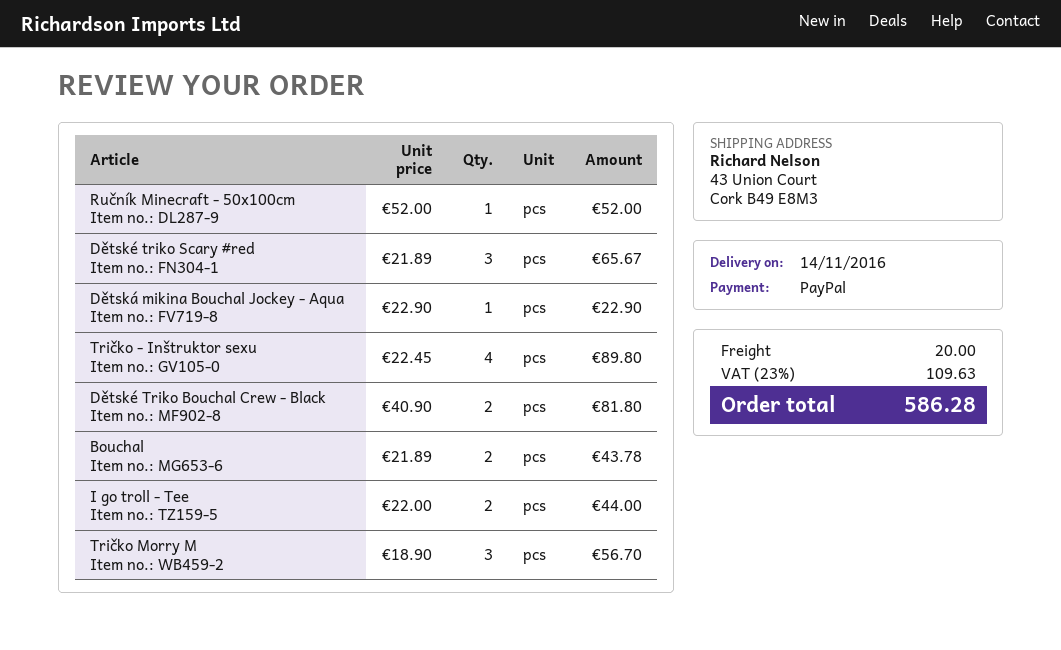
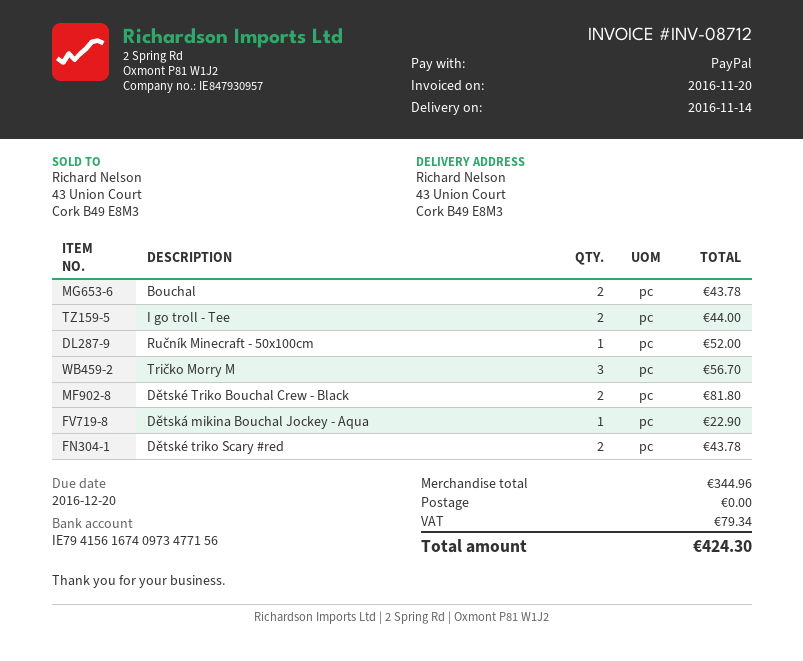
Dětské triko Scary #red: 3 for 65.67 -> 2 for 43.78
Tričko - Inštruktor sexu: 4 for 89.80 -> none
shipping: 20.00 -> 0.00
tax: 109.63 -> 79.34
total: 586.28 -> 424.30

